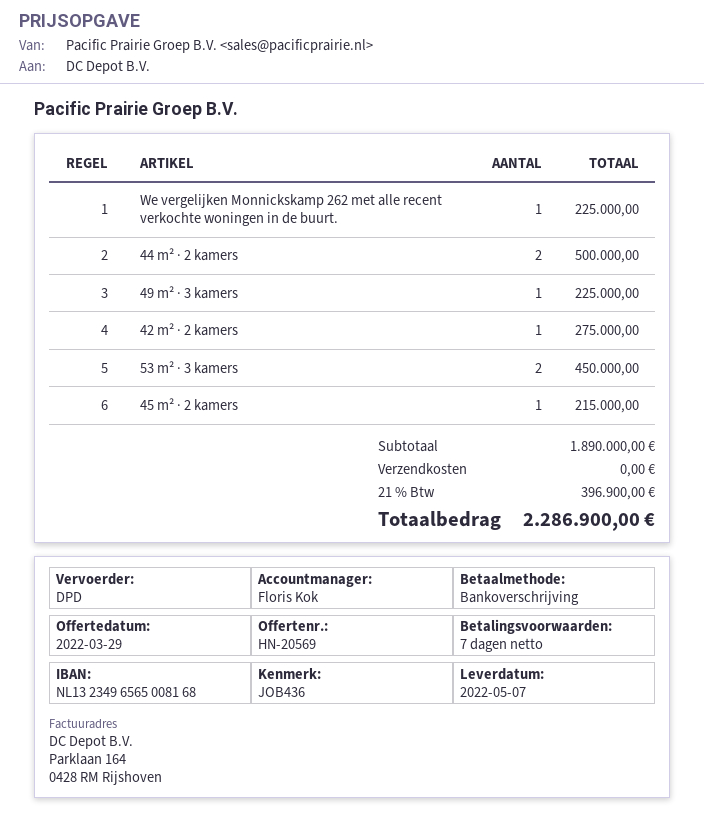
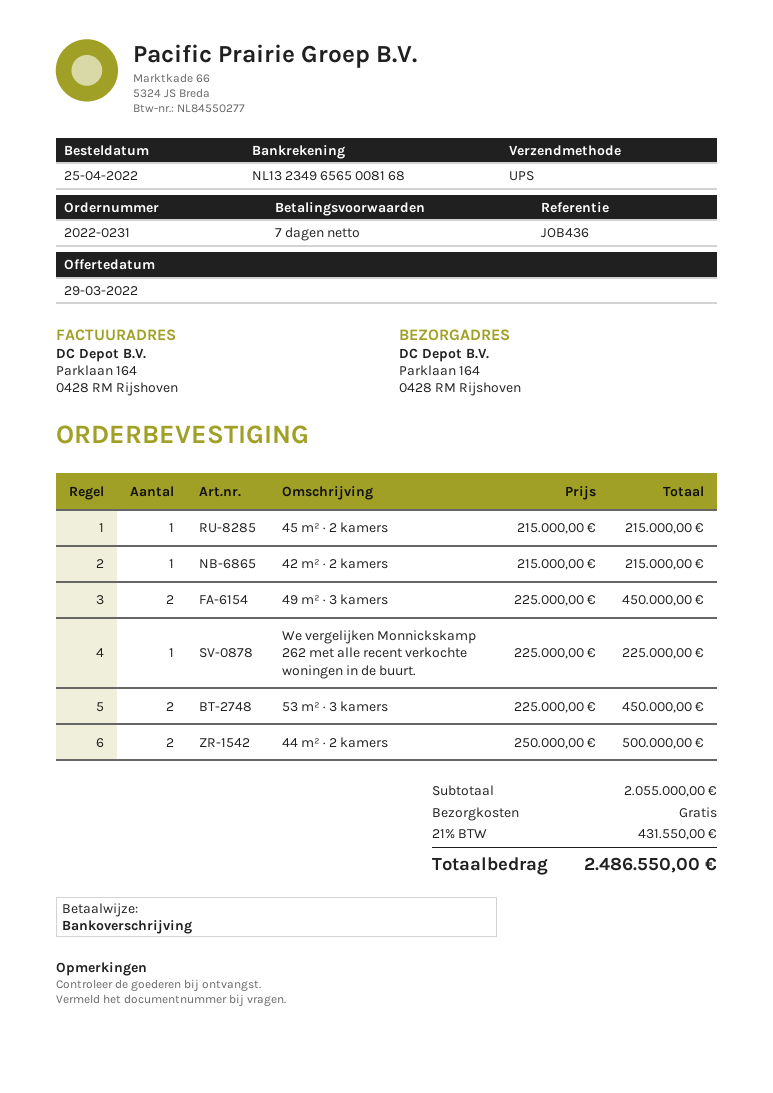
shipping method: DPD -> UPS
49 m² · 3 kamers: 1 for 225000.00 -> 2 for 450000.00
42 m² · 2 kamers: 1 for 275000.00 -> 1 for 215000.00
subtotal: 1890000.00 -> 2055000.00
tax: 21% = 396900.00 -> 21% = 431550.00
total: 2286900.00 -> 2486550.00

